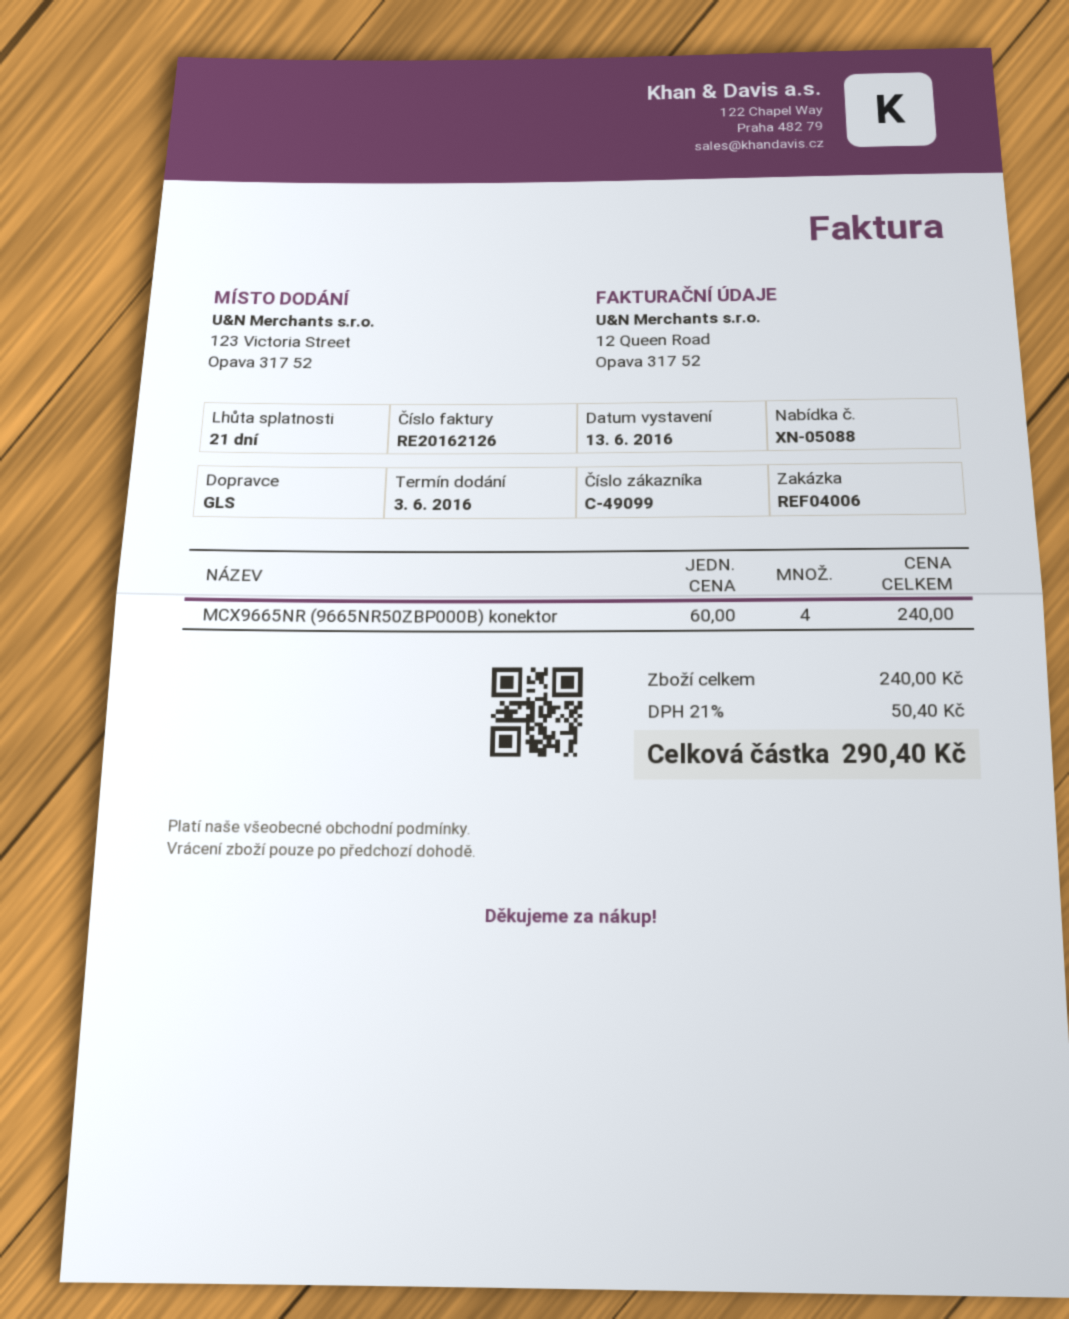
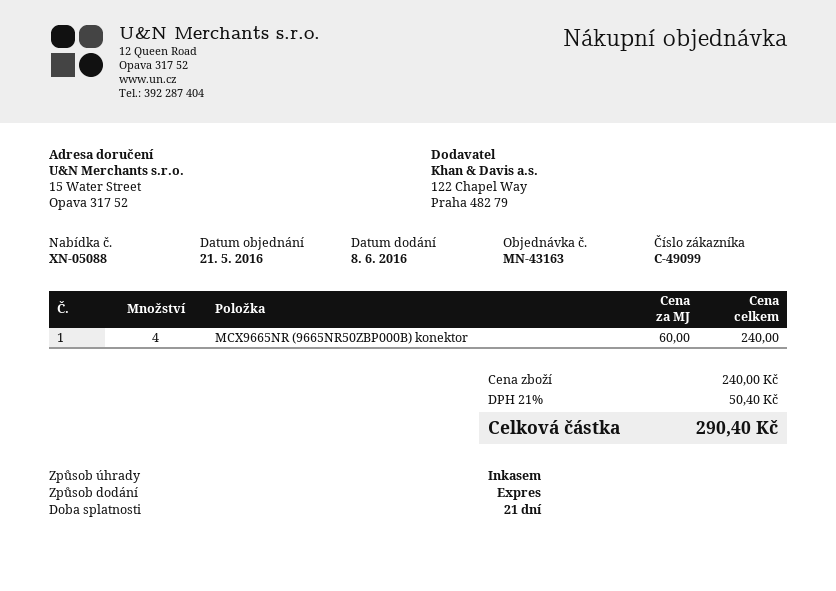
delivery date: 2016-06-03 -> 2016-06-08
shipping method: GLS -> express
ship to: 123 Victoria Street, Opava 317 52 -> 15 Water Street, Opava 317 52

